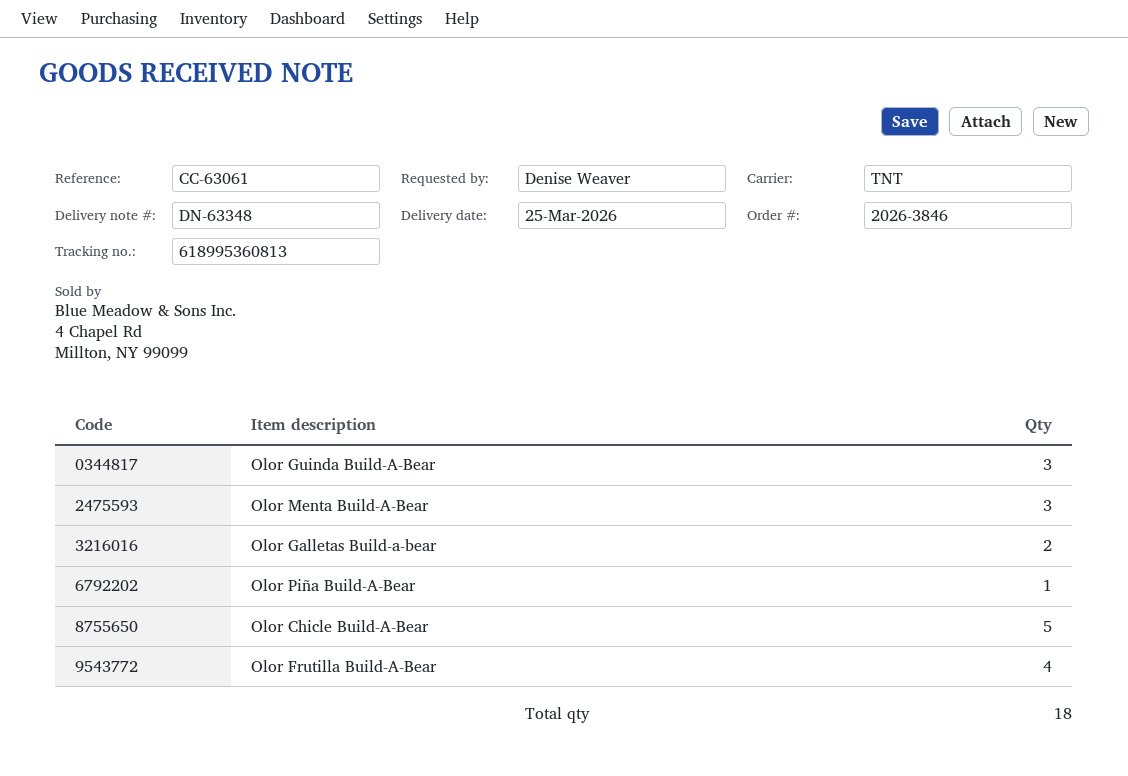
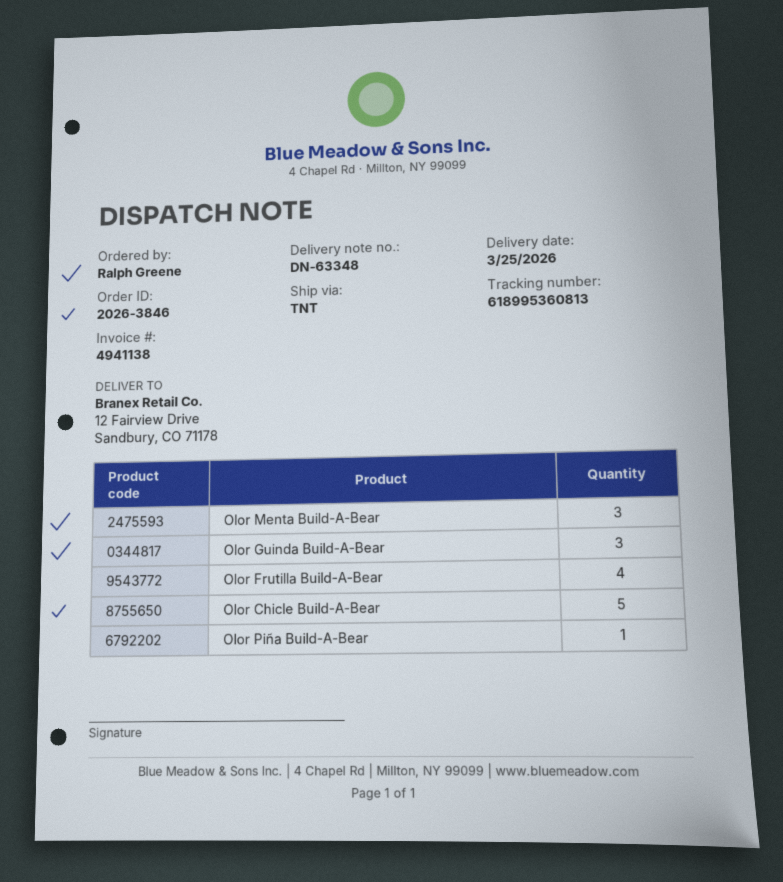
ordered by: Denise Weaver -> Ralph Greene
Olor Galletas Build-a-bear: 2 -> none

